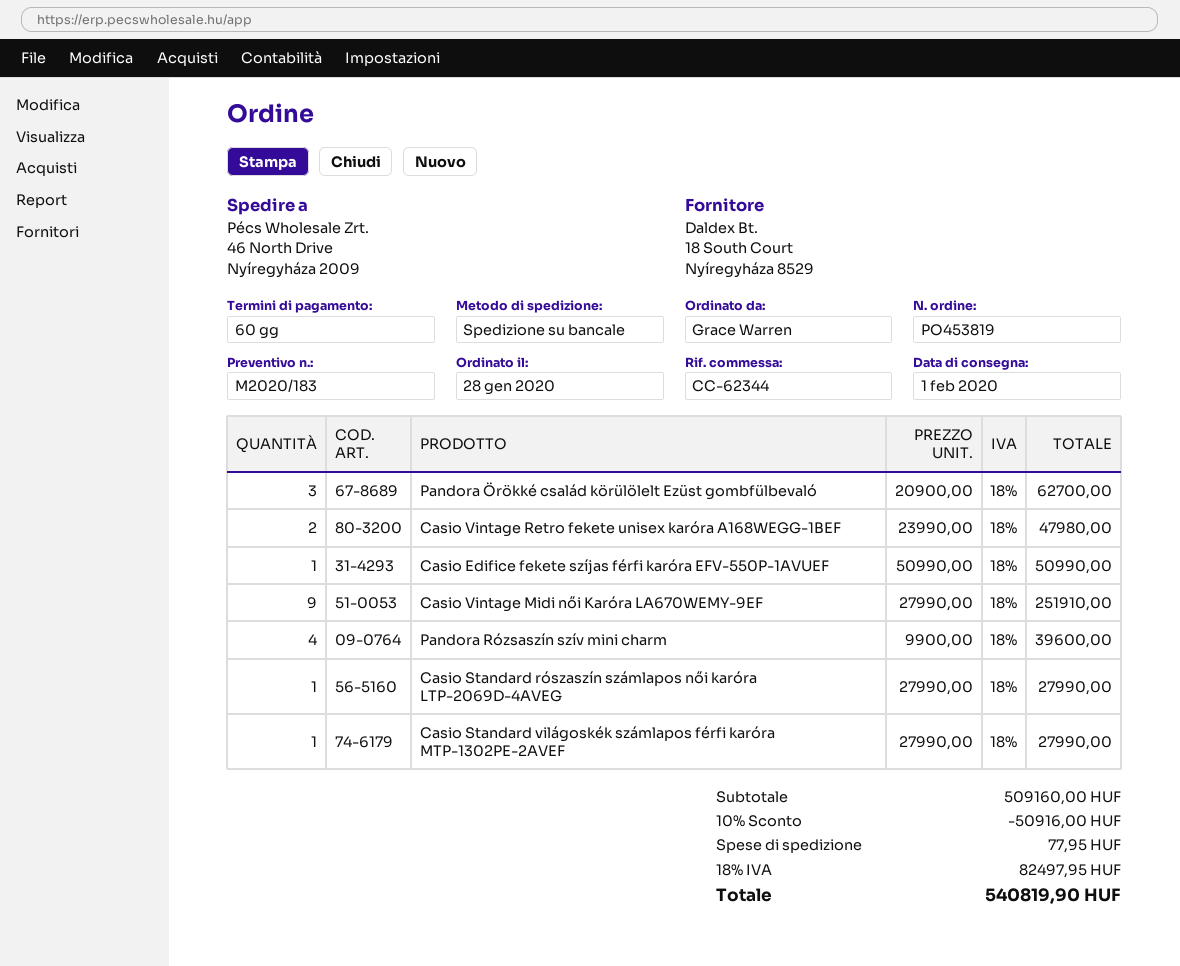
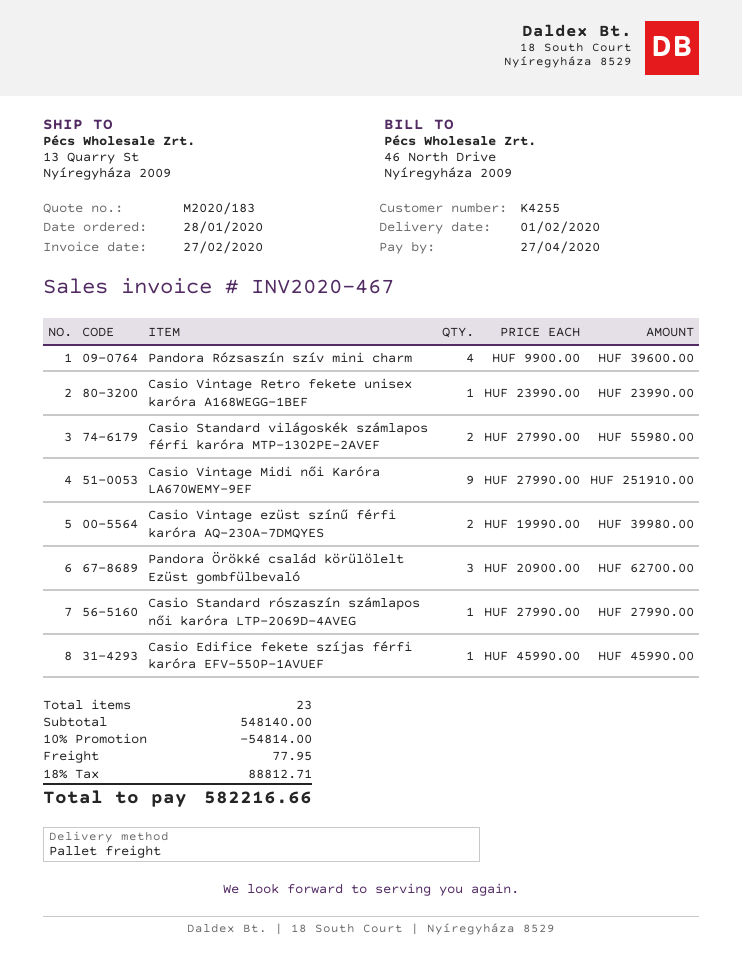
ship to: 46 North Drive, Nyíregyháza 2009 -> 13 Quarry St, Nyíregyháza 2009
Casio Vintage Retro fekete unisex karóra A168WEGG-1BEF: 2 x 23990.00 = 47980.00 -> 1 x 23990.00 = 23990.00
Casio Edifice fekete szíjas férfi karóra EFV-550P-1AVUEF: 1 x 50990.00 = 50990.00 -> 1 x 45990.00 = 45990.00
Casio Standard világoskék számlapos férfi karóra MTP-1302PE-2AVEF: 1 x 27990.00 = 27990.00 -> 2 x 27990.00 = 55980.00
Casio Vintage ezüst színű férfi karóra AQ-230A-7DMQYES: none -> 2 x 19990.00 = 39980.00
subtotal: 509160.00 -> 548140.00
discount: 10% = 50916.00 -> 10% = 54814.00
tax: 18% = 82497.95 -> 18% = 88812.71
total: 540819.90 -> 582216.66

